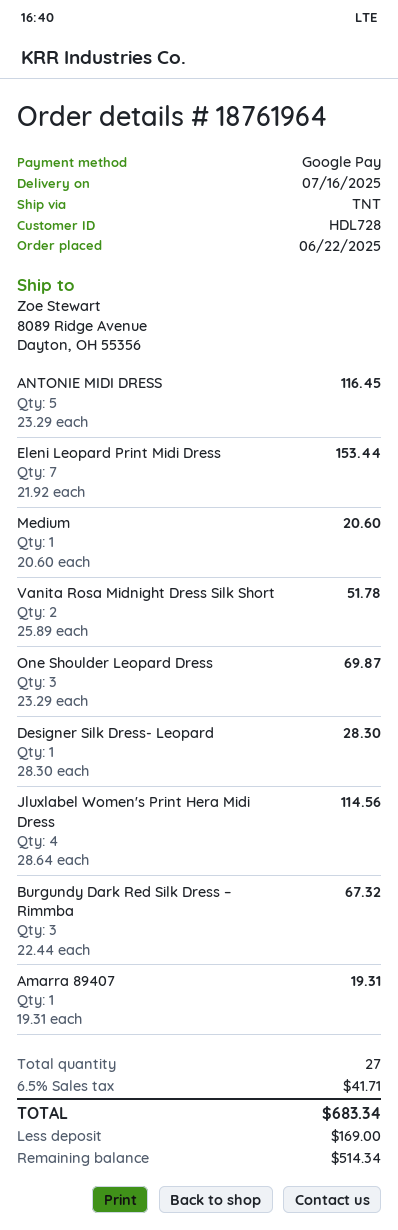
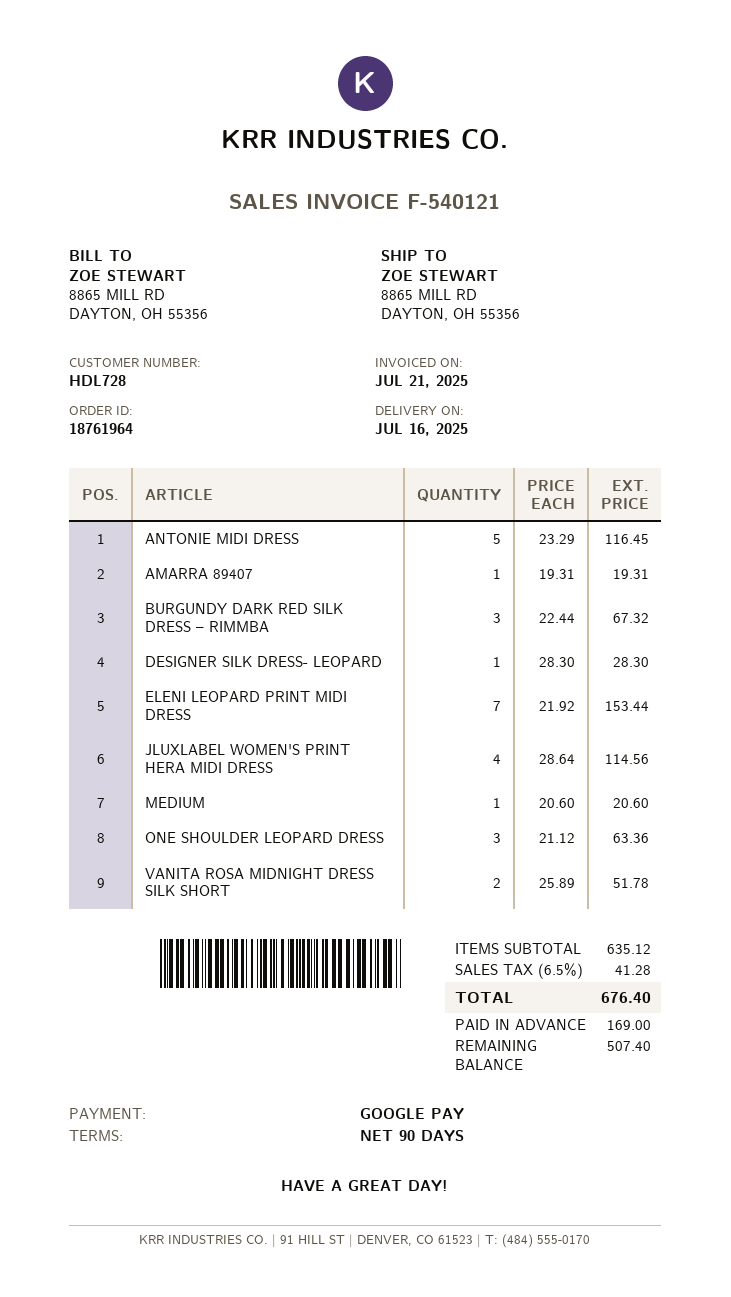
ship to: 8089 Ridge Avenue, Dayton, OH 55356 -> 8865 MILL RD, DAYTON, OH 55356
One Shoulder Leopard Dress: 3 x 23.29 = 69.87 -> 3 x 21.12 = 63.36
tax: 6.5% = 41.71 -> 6.5% = 41.28
total: 683.34 -> 676.40
balance: 514.34 -> 507.40

